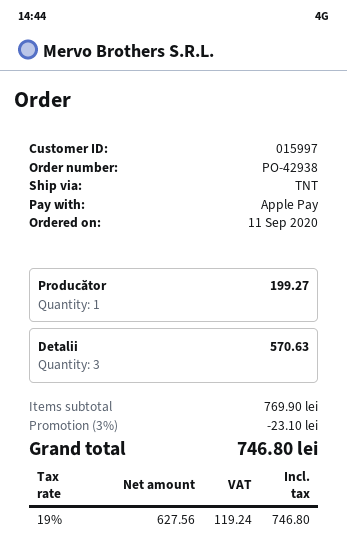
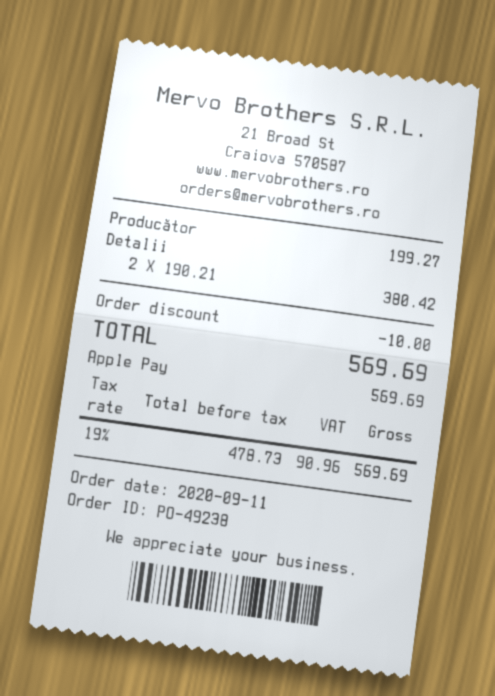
order number: PO-42938 -> PO-49238
Detalii: 3 for 570.63 -> 2 for 380.42
discount: 23.10 -> 10.00
net: 627.56 -> 478.73
tax: 19% = 119.24 -> 19% = 90.96
total: 746.80 -> 569.69

